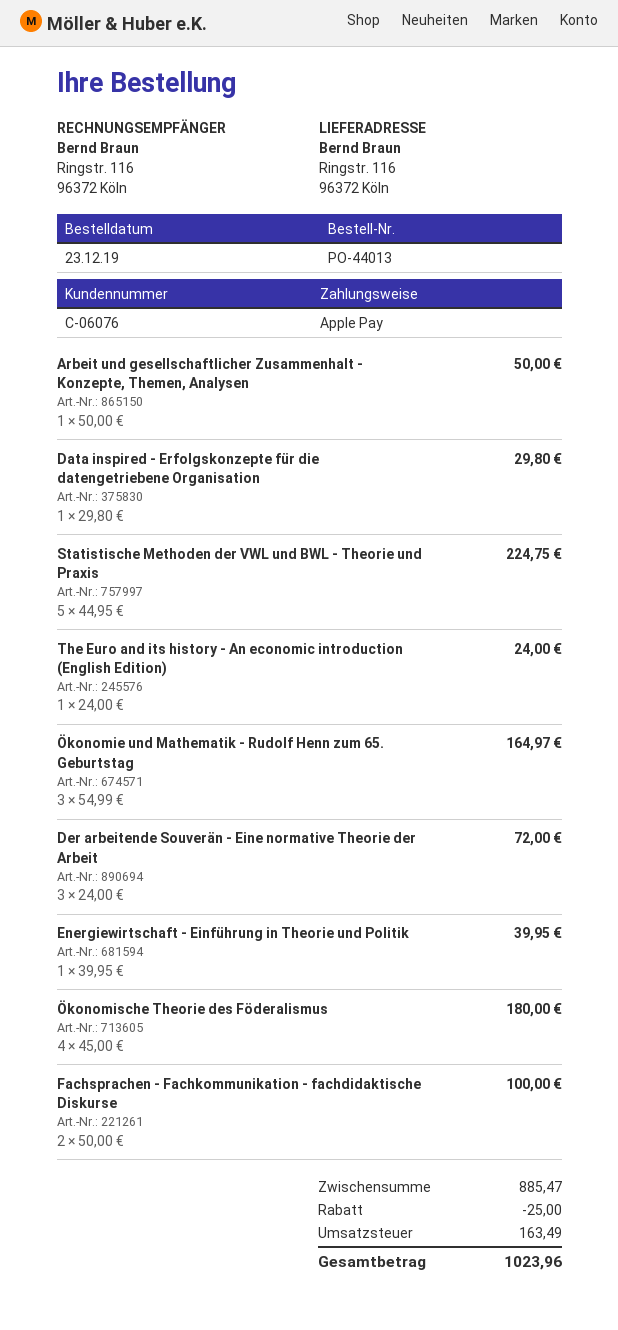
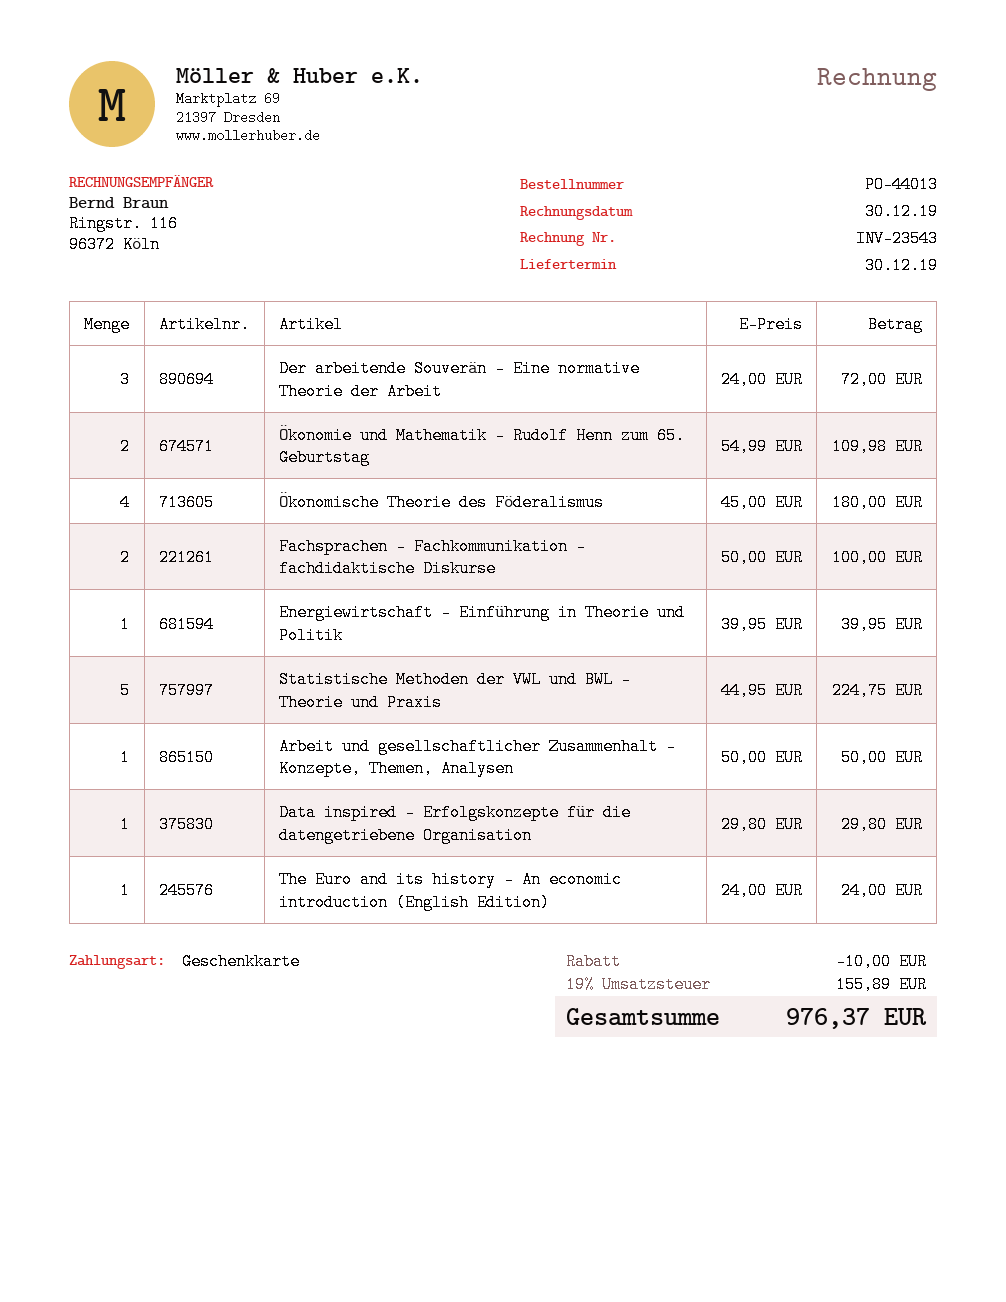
payment method: Apple Pay -> gift card
Ökonomie und Mathematik - Rudolf Henn zum 65. Geburtstag: 3 x 54.99 = 164.97 -> 2 x 54.99 = 109.98
discount: 25.00 -> 10.00
tax: 163.49 -> 155.89
total: 1023.96 -> 976.37

